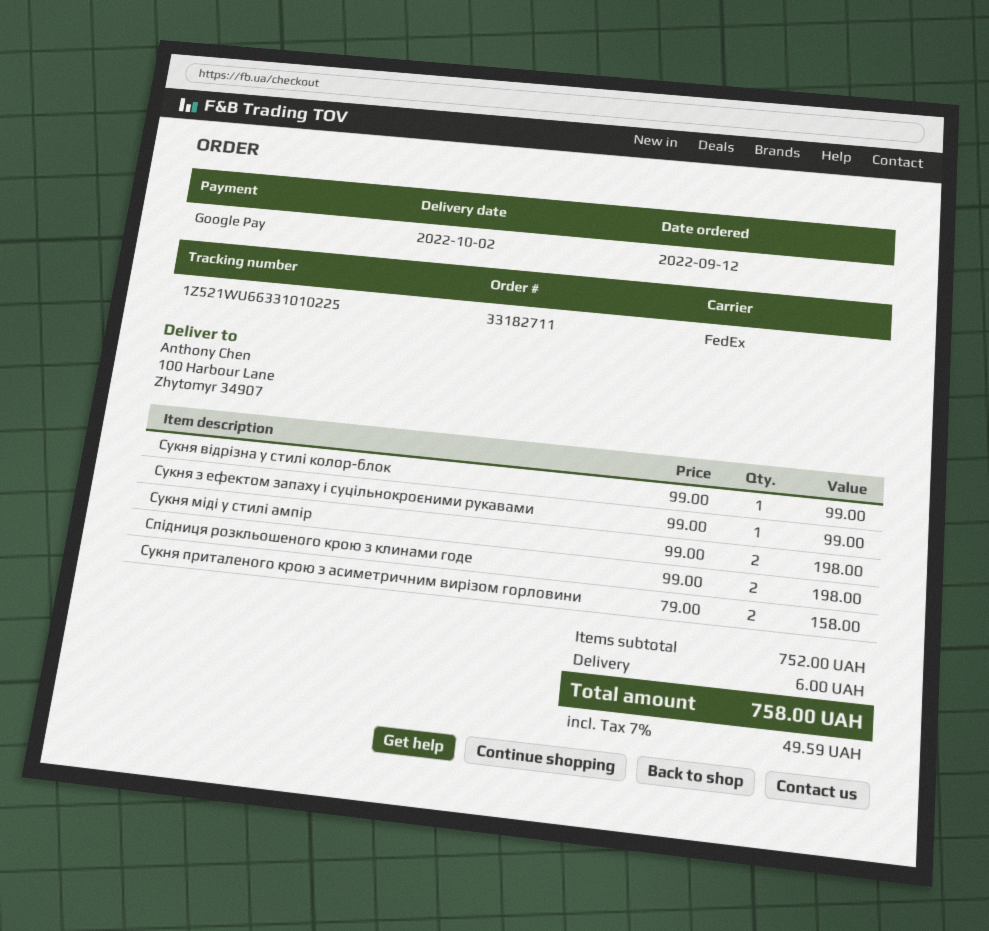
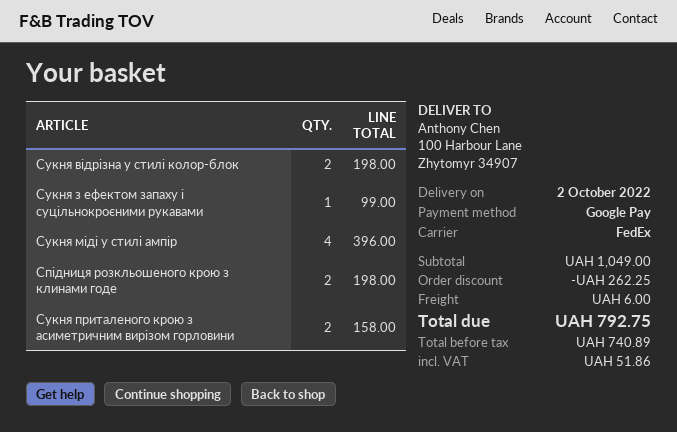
Сукня відрізна у стилі колор-блок: 1 for 99.00 -> 2 for 198.00
Сукня міді у стилі ампір: 2 for 198.00 -> 4 for 396.00
subtotal: 752.00 -> 1049.00
discount: none -> 262.25
tax: 49.59 -> 51.86
total: 758.00 -> 792.75

